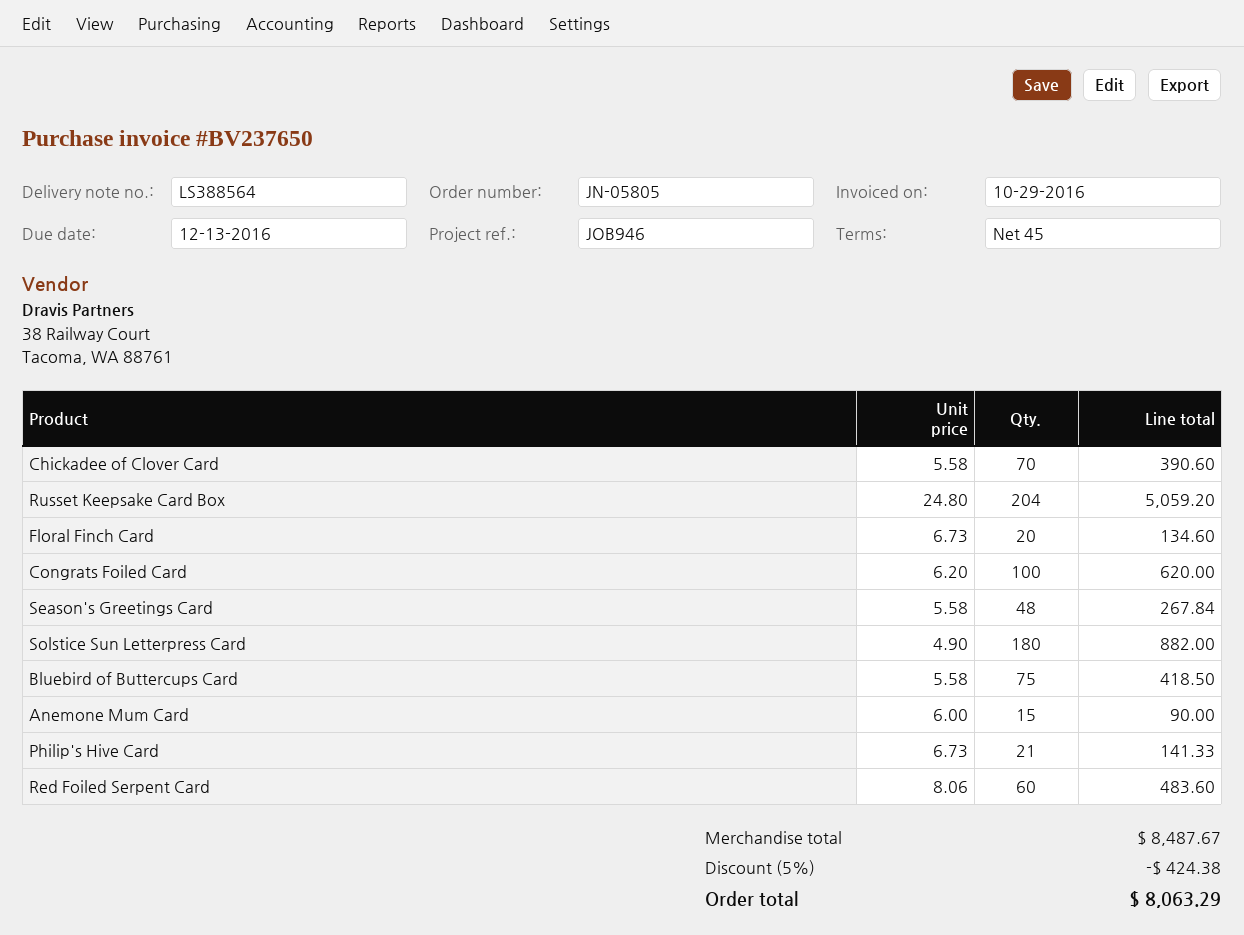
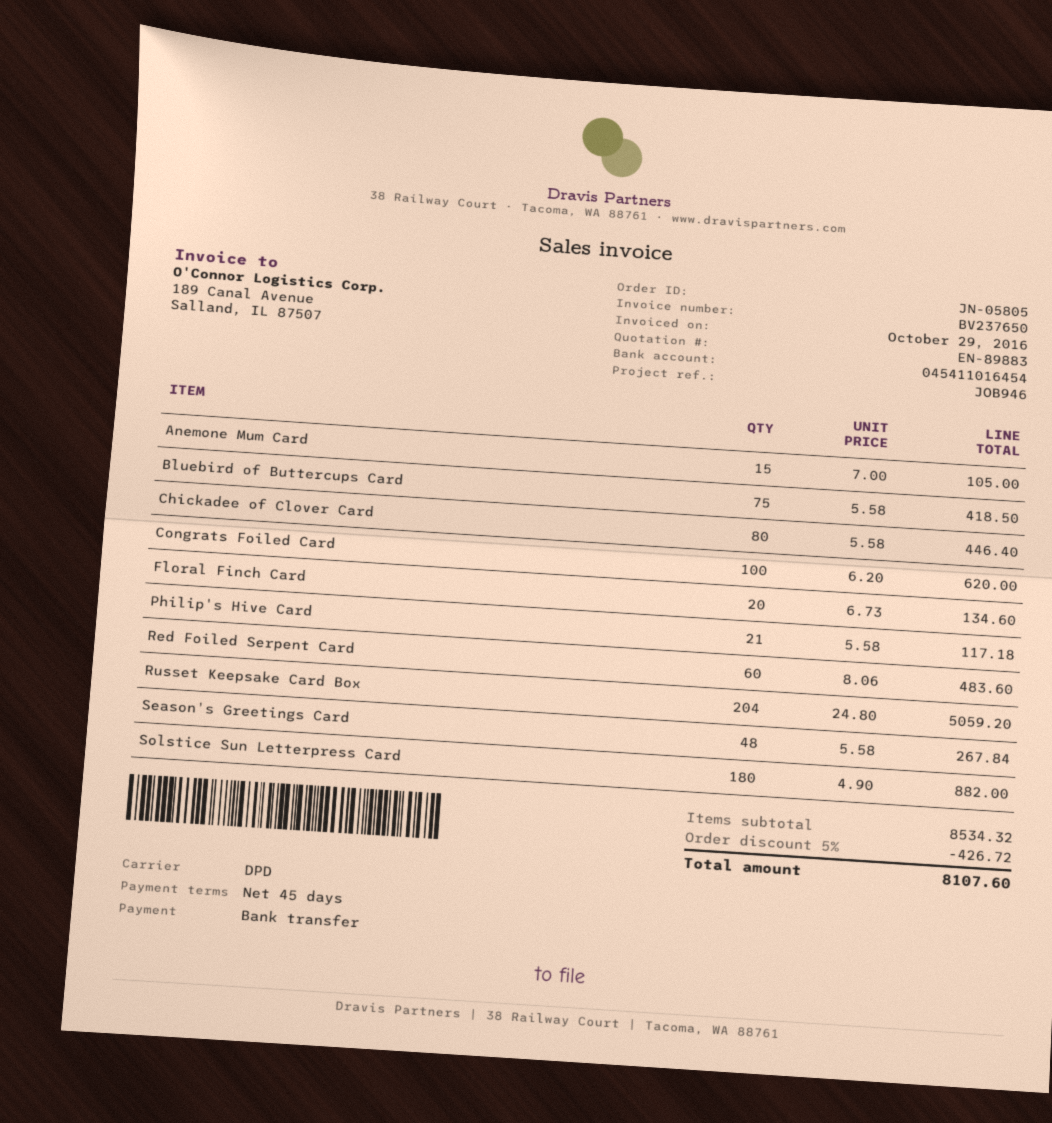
Chickadee of Clover Card: 70 x 5.58 = 390.60 -> 80 x 5.58 = 446.40
Anemone Mum Card: 15 x 6.00 = 90.00 -> 15 x 7.00 = 105.00
Philip's Hive Card: 21 x 6.73 = 141.33 -> 21 x 5.58 = 117.18
subtotal: 8487.67 -> 8534.32
discount: 5% = 424.38 -> 5% = 426.72
total: 8063.29 -> 8107.60

